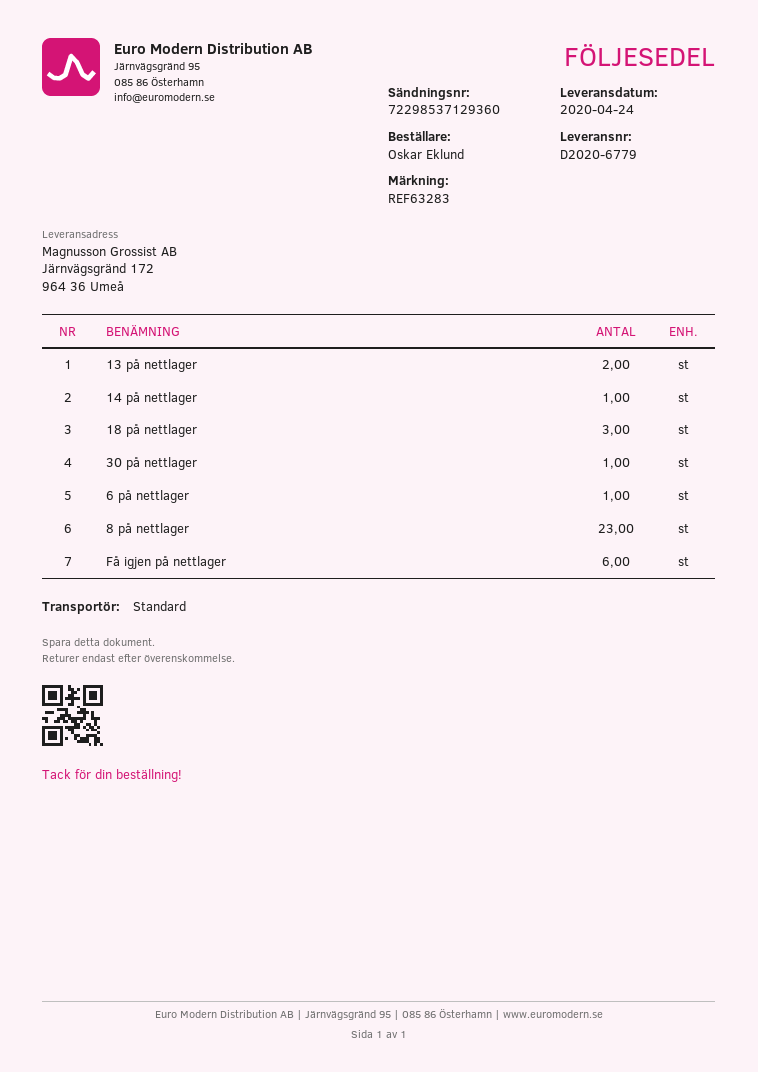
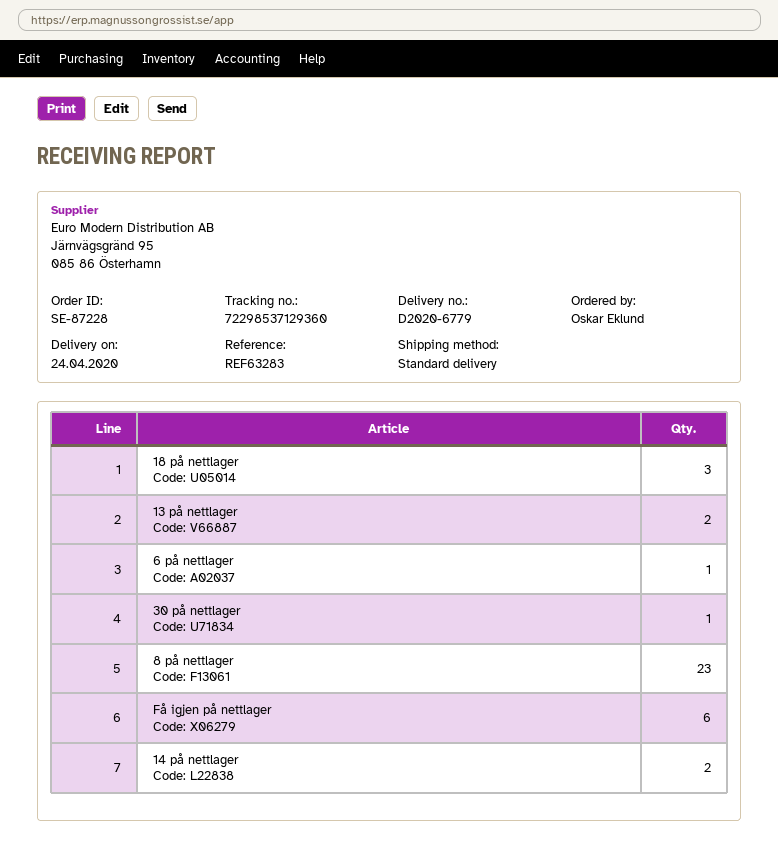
14 på nettlager: 1 -> 2

